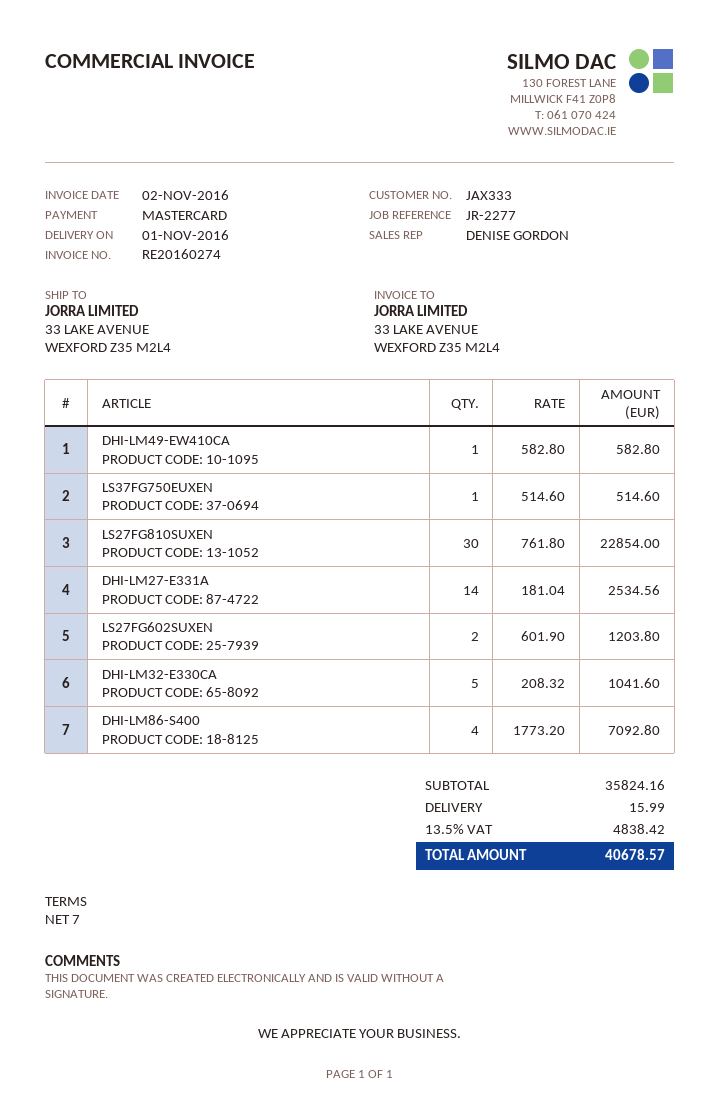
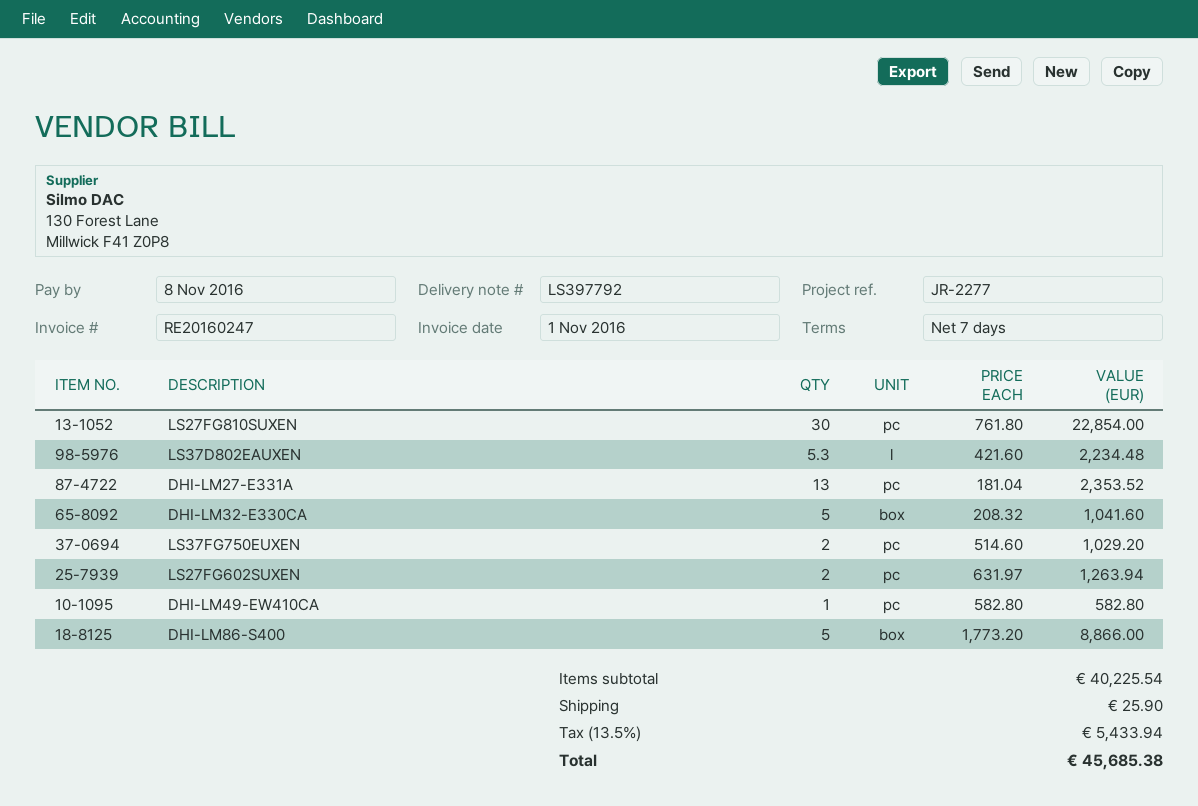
invoice number: RE20160274 -> RE20160247
invoice date: 2016-11-02 -> 2016-11-01
LS37FG750EUXEN: 1 x 514.60 = 514.60 -> 2 x 514.60 = 1029.20
DHI-LM27-E331A: 14 x 181.04 = 2534.56 -> 13 x 181.04 = 2353.52
LS27FG602SUXEN: 2 x 601.90 = 1203.80 -> 2 x 631.97 = 1263.94
DHI-LM86-S400: 4 x 1773.20 = 7092.80 -> 5 x 1773.20 = 8866.00
LS37D802EAUXEN: none -> 5.3 x 421.60 = 2234.48
subtotal: 35824.16 -> 40225.54
shipping: 15.99 -> 25.90
tax: 13.5% = 4838.42 -> 13.5% = 5433.94
total: 40678.57 -> 45685.38

